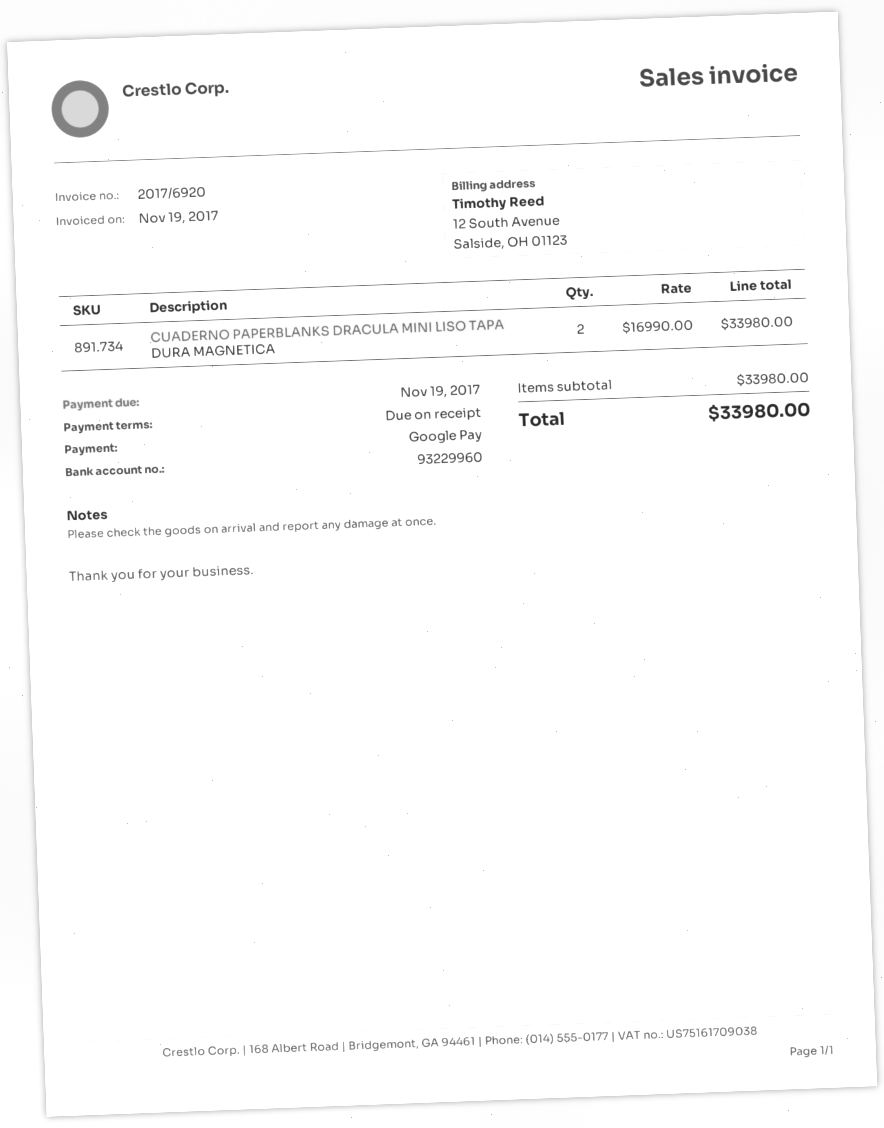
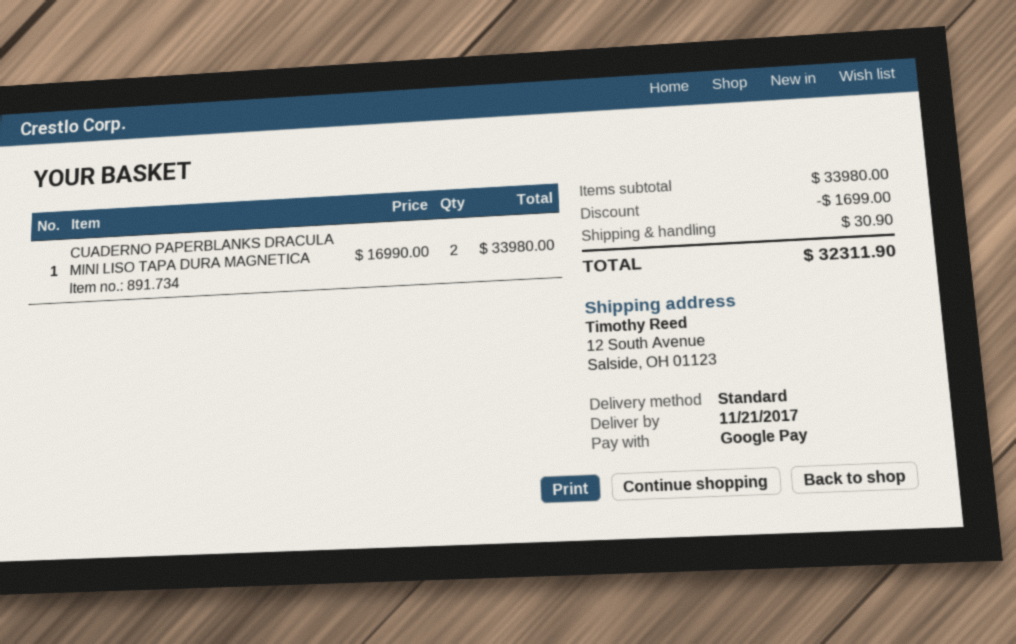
discount: none -> 1699.00
shipping: none -> 30.90
total: 33980.00 -> 32311.90

